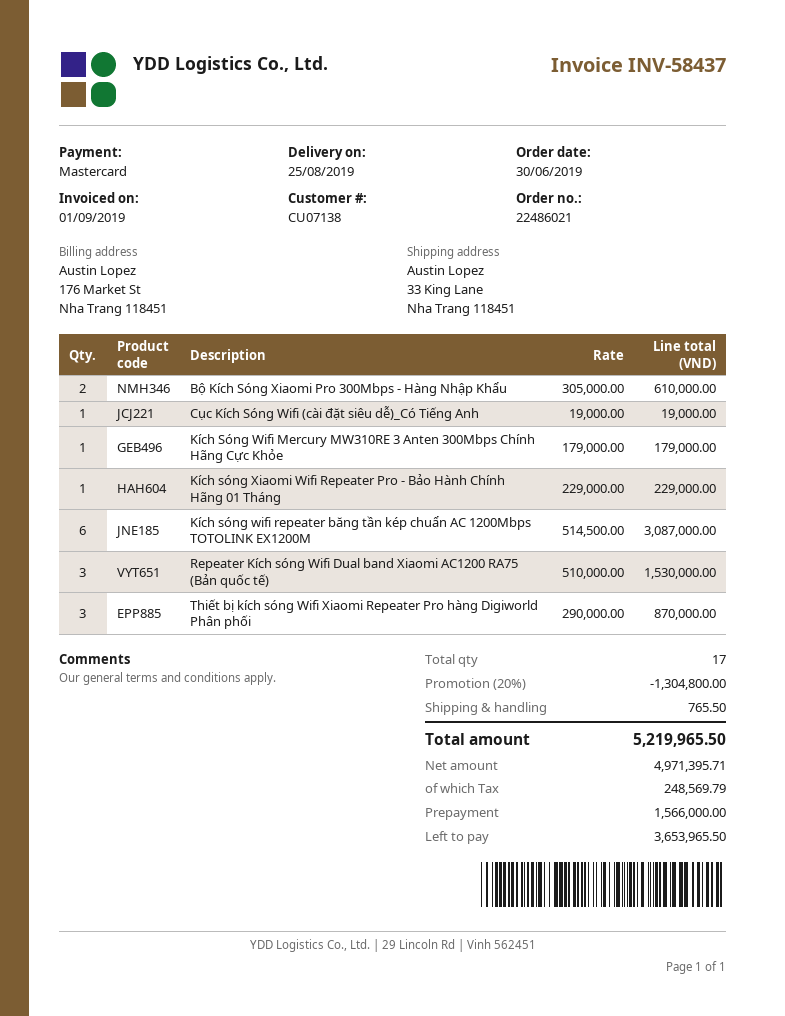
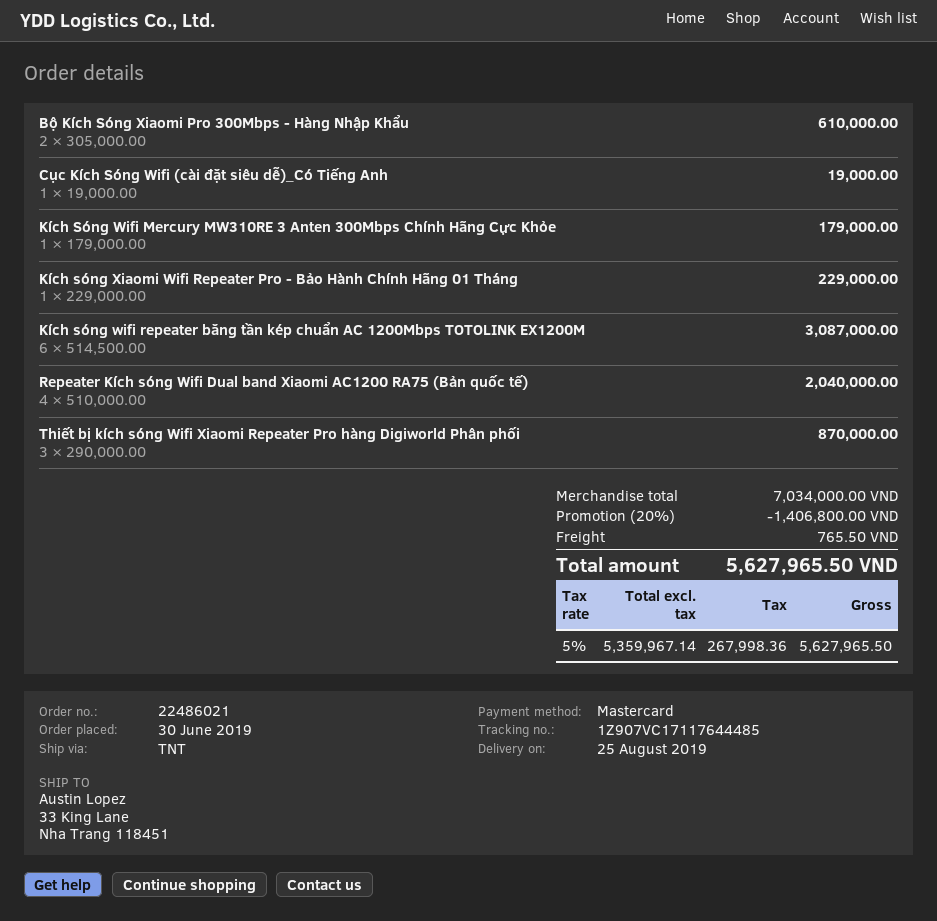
Repeater Kích sóng Wifi Dual band Xiaomi AC1200 RA75 (Bản quốc tế): 3 x 510000.00 = 1530000.00 -> 4 x 510000.00 = 2040000.00
discount: 20% = 1304800.00 -> 20% = 1406800.00
net: 4971395.71 -> 5359967.14
tax: 248569.79 -> 267998.36
total: 5219965.50 -> 5627965.50

